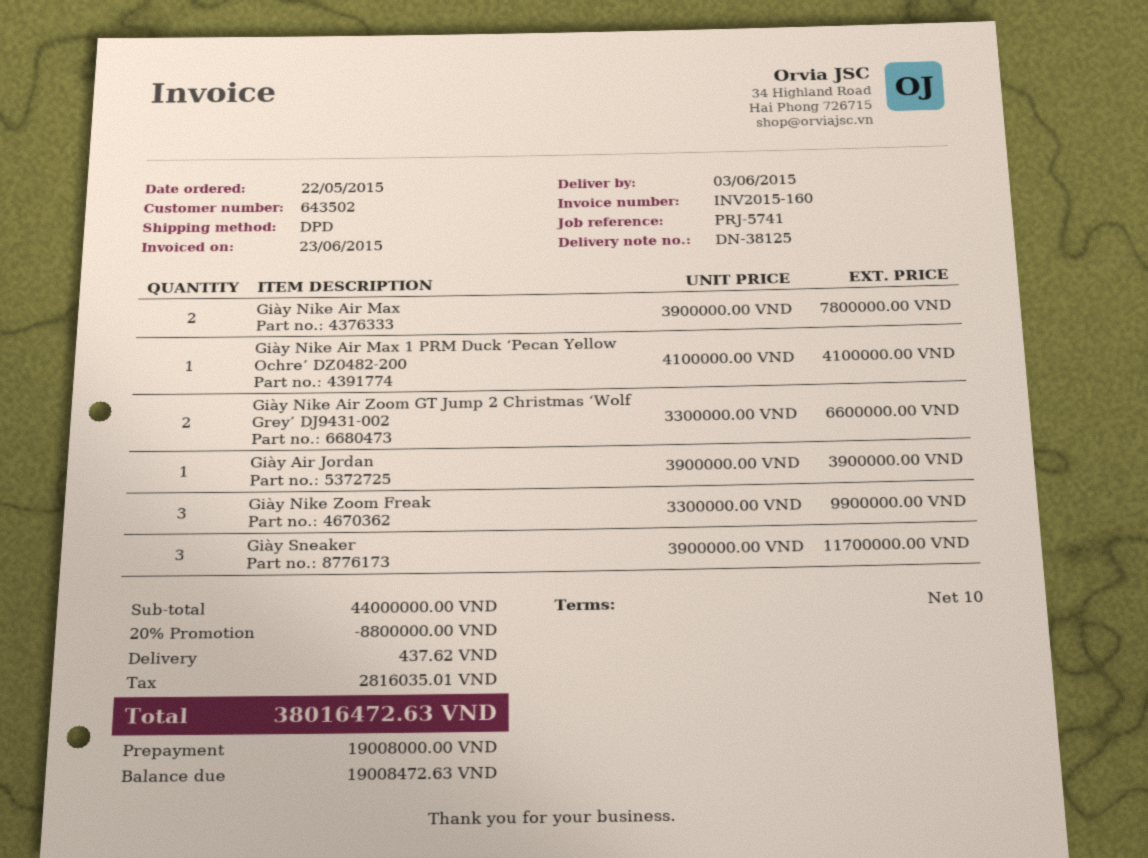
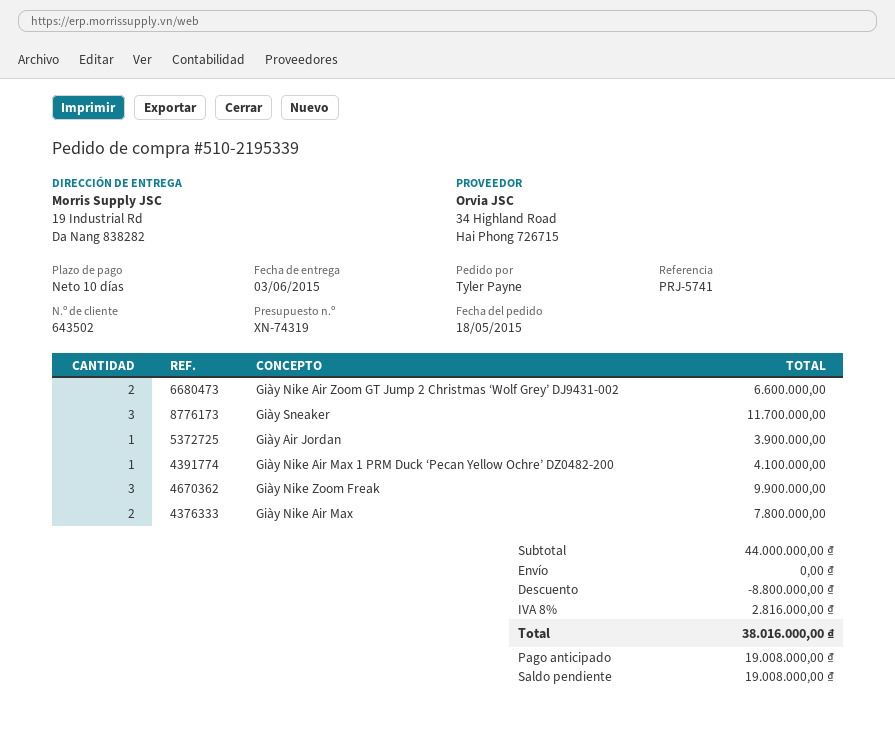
order date: 2015-05-22 -> 2015-05-18
shipping: 437.62 -> 0.00
tax: 2816035.01 -> 2816000.00
total: 38016472.63 -> 38016000.00
balance: 19008472.63 -> 19008000.00

